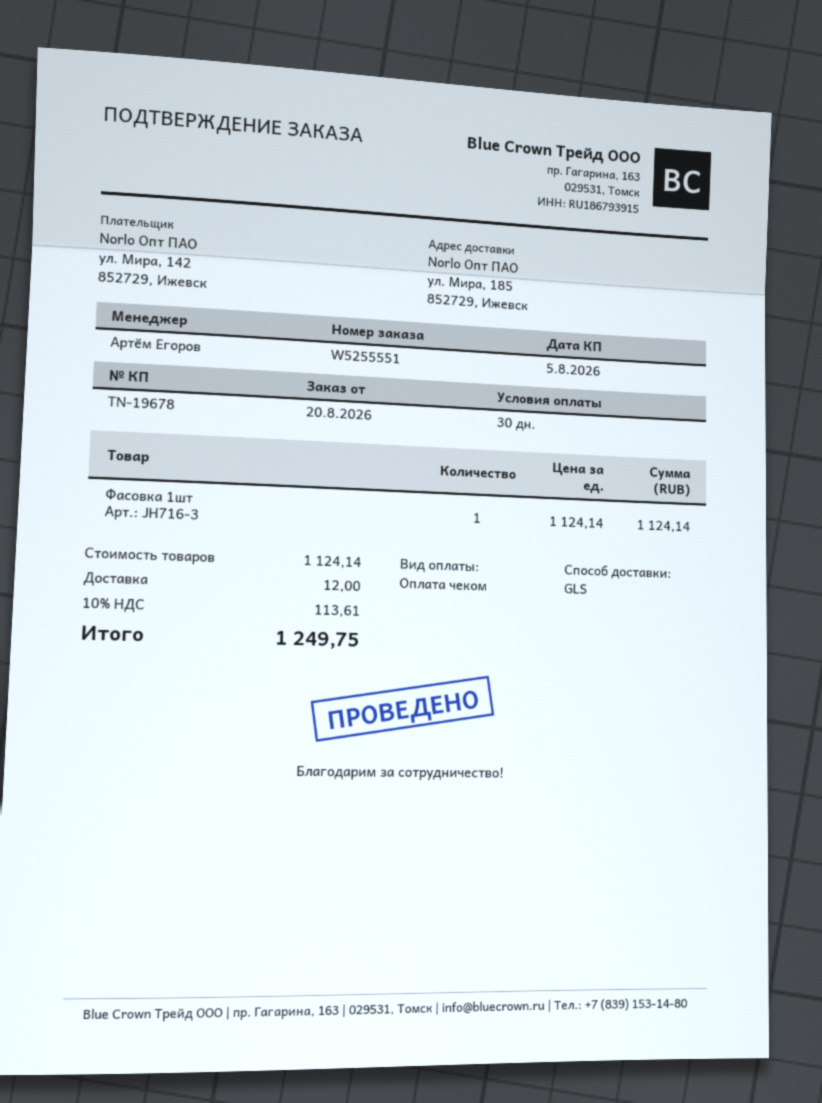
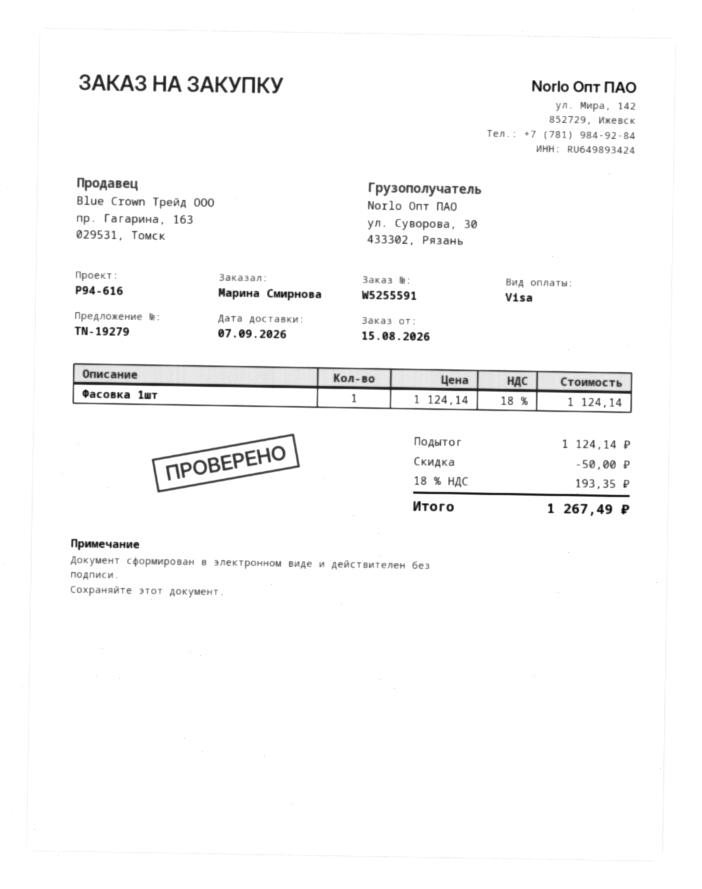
quote number: TN-19678 -> TN-19279
order number: W5255551 -> W5255591
order date: 2026-08-20 -> 2026-08-15
payment method: cheque -> Visa
ship to: ул. Мира, 185, 852729, Ижевск -> ул. Суворова, 30, 433302, Рязань
discount: none -> 50.00
shipping: 12.00 -> none
tax: 10% = 113.61 -> 18% = 193.35
total: 1249.75 -> 1267.49

